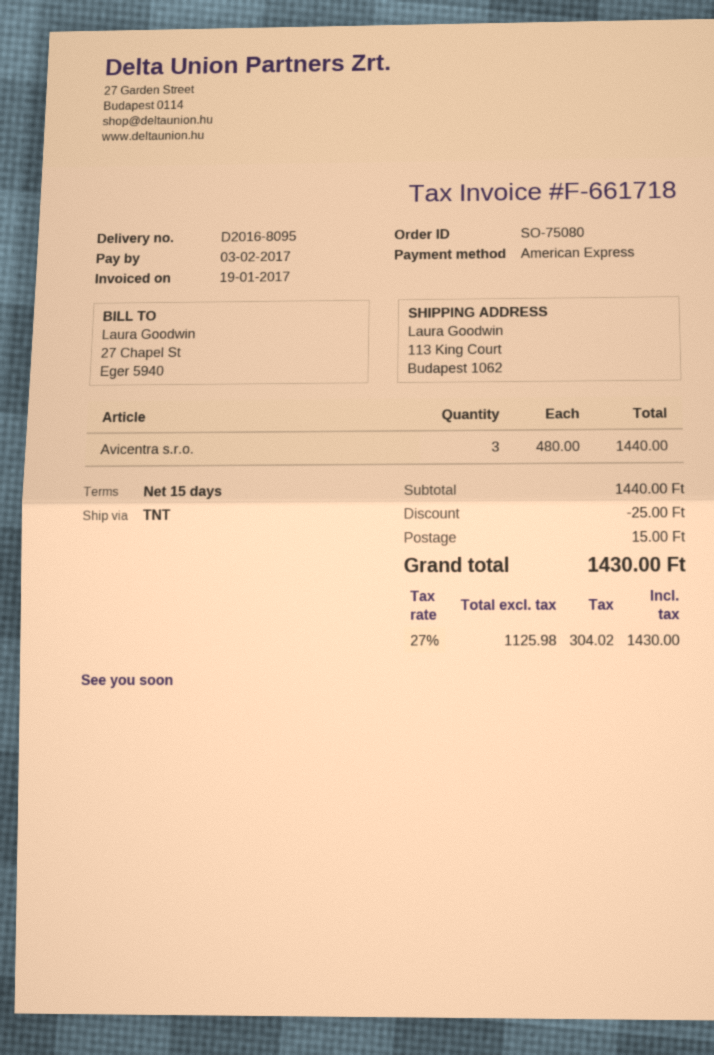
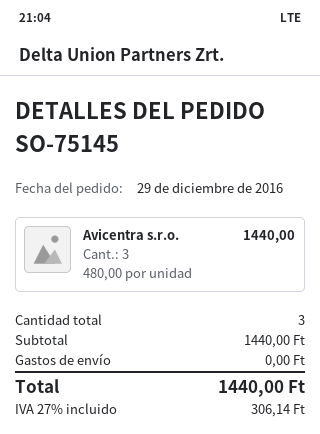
order number: SO-75080 -> SO-75145
discount: 25.00 -> none
shipping: 15.00 -> 0.00
tax: 27% = 304.02 -> 27% = 306.14
total: 1430.00 -> 1440.00

